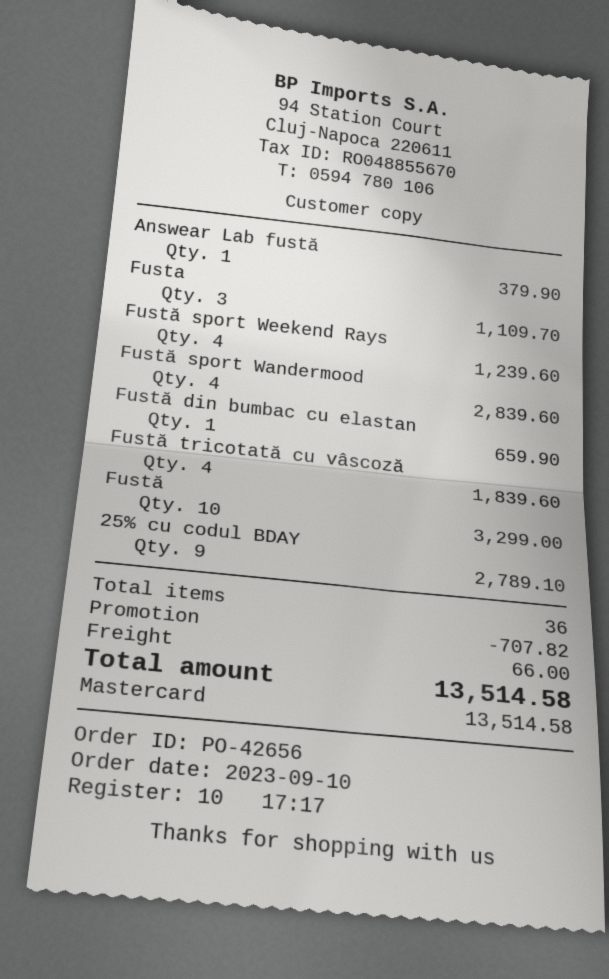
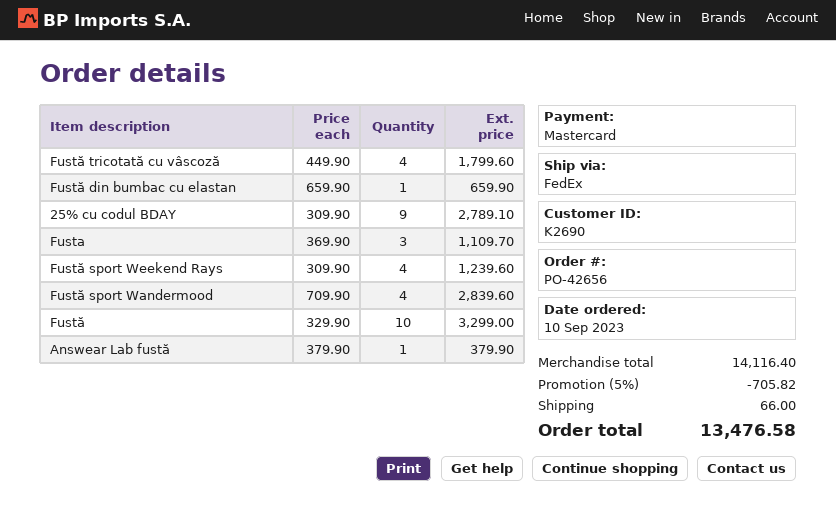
Fustă tricotată cu vâscoză: 4 for 1839.60 -> 4 for 1799.60
discount: 707.82 -> 705.82
total: 13514.58 -> 13476.58

